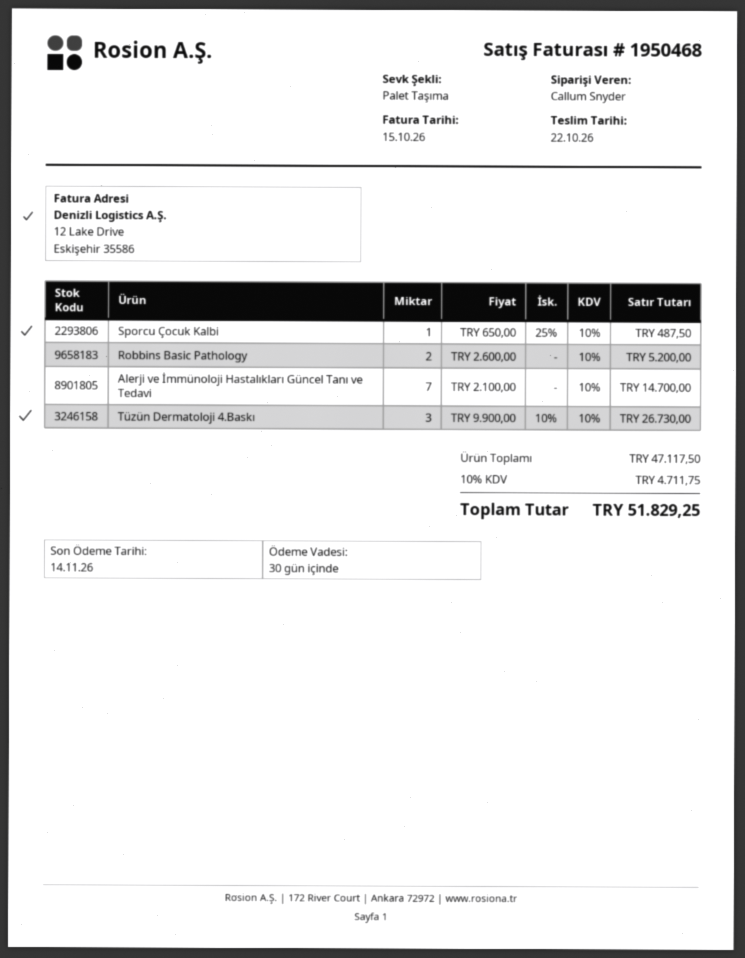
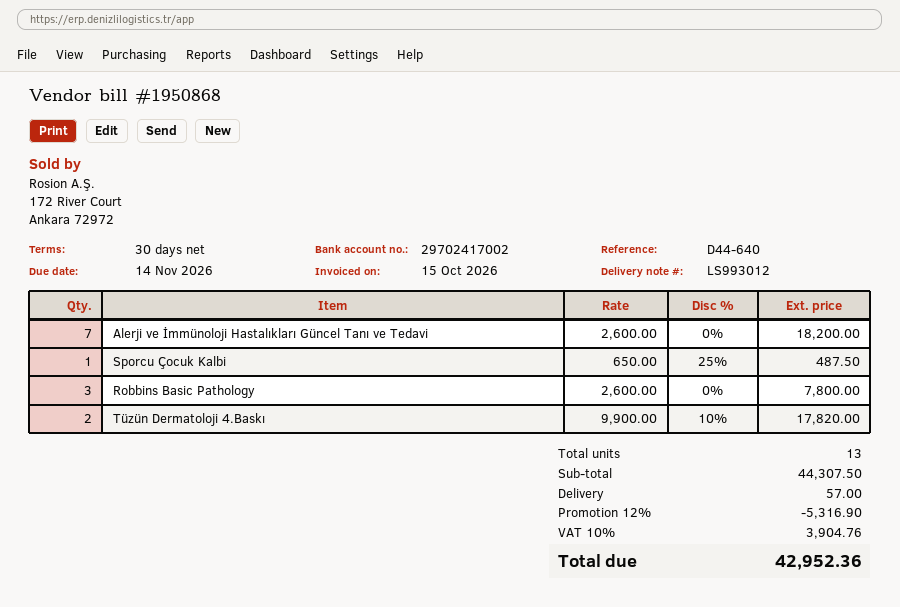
invoice number: 1950468 -> 1950868
Robbins Basic Pathology: 2 x 2600.00 = 5200.00 -> 3 x 2600.00 = 7800.00
Alerji ve İmmünoloji Hastalıkları Güncel Tanı ve Tedavi: 7 x 2100.00 = 14700.00 -> 7 x 2600.00 = 18200.00
Tüzün Dermatoloji 4.Baskı: 3 x 9900.00 - 10% = 26730.00 -> 2 x 9900.00 - 10% = 17820.00
subtotal: 47117.50 -> 44307.50
discount: none -> 12% = 5316.90
shipping: none -> 57.00
tax: 10% = 4711.75 -> 10% = 3904.76
total: 51829.25 -> 42952.36

